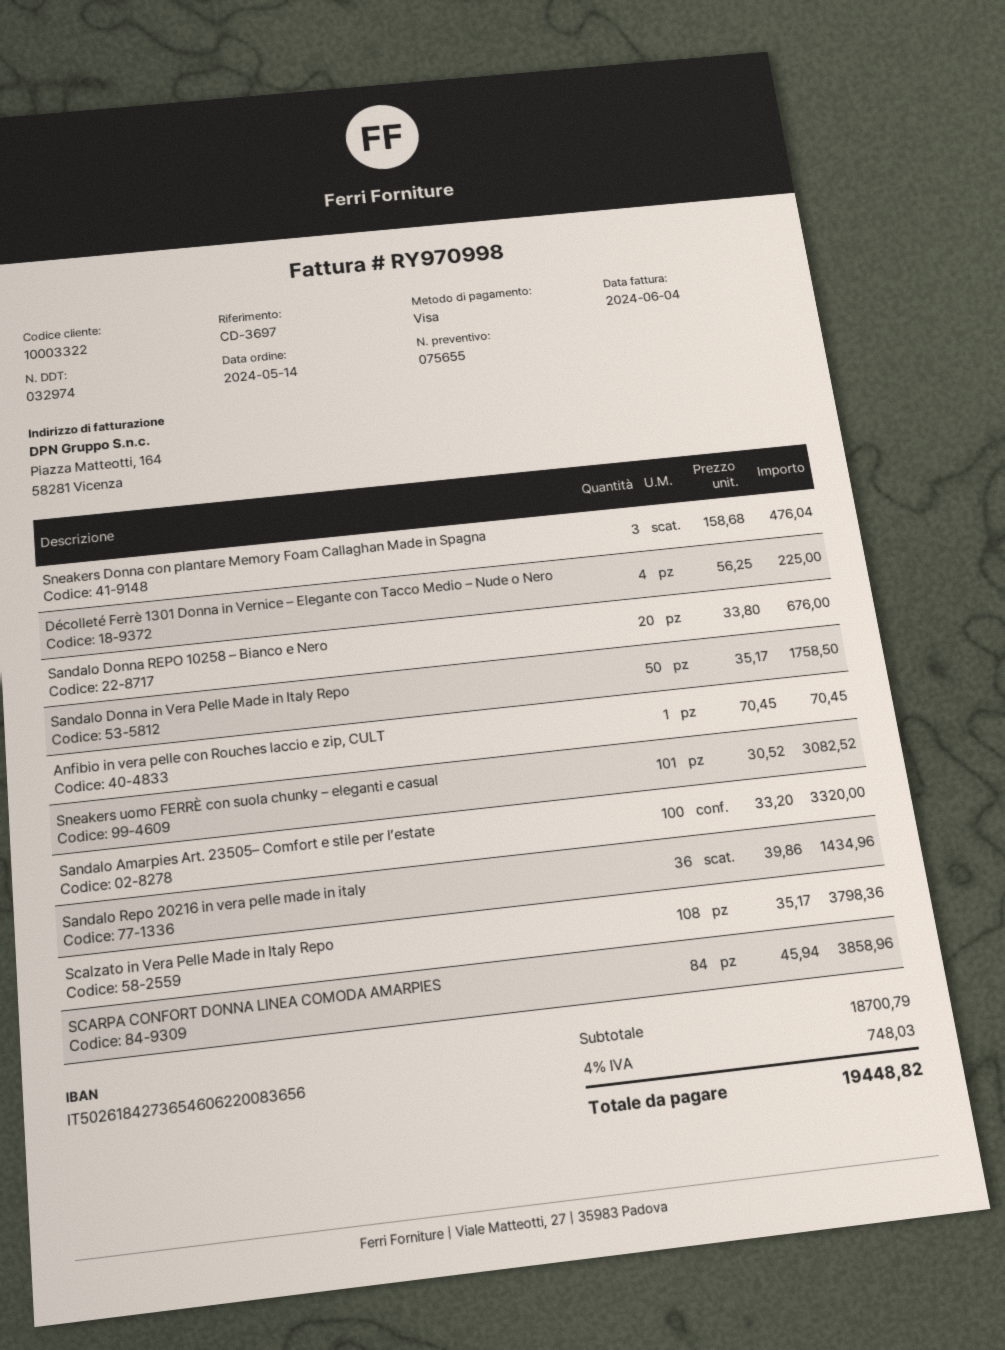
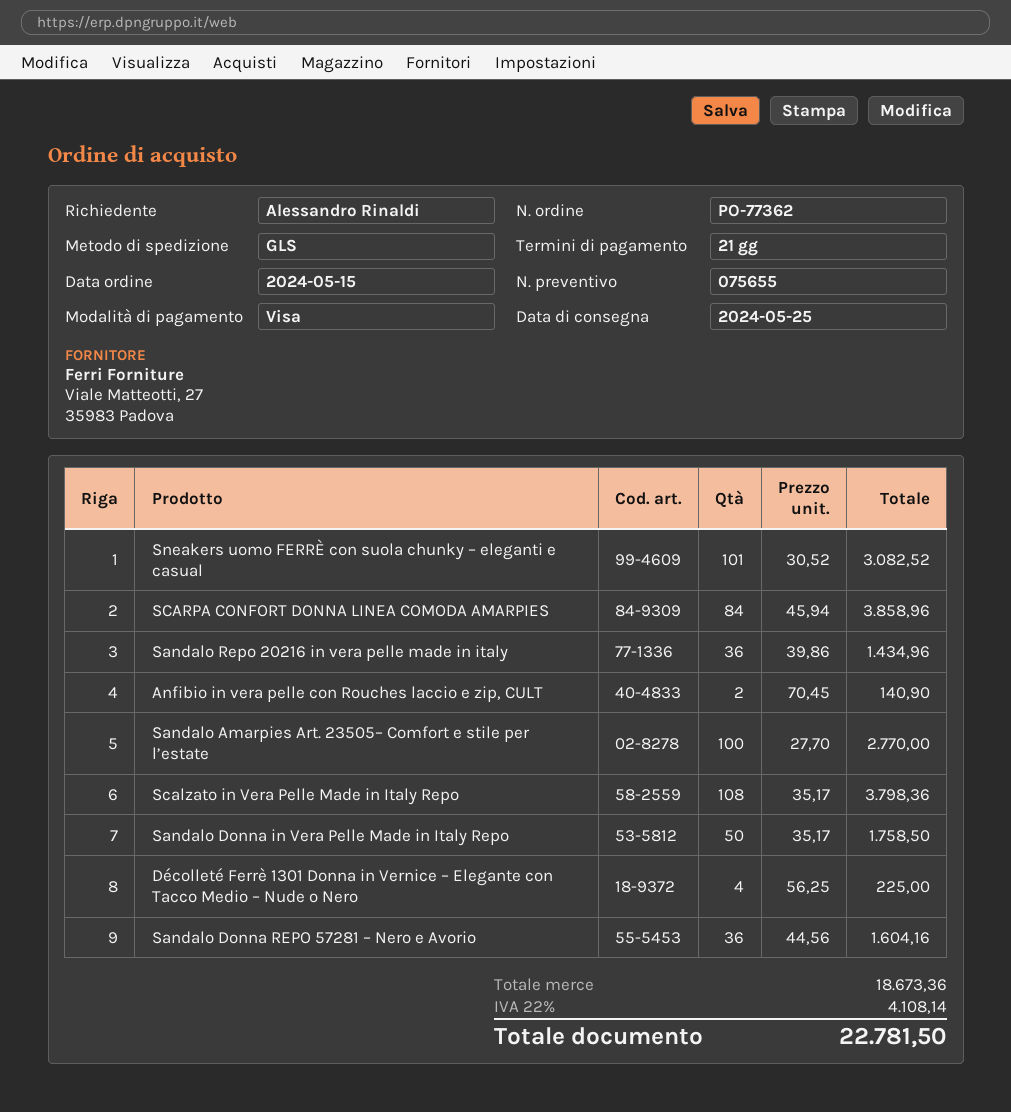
order date: 2024-05-14 -> 2024-05-15
Sneakers Donna con plantare Memory Foam Callaghan Made in Spagna: 3 x 158.68 = 476.04 -> none
Sandalo Donna REPO 10258 – Bianco e Nero: 20 x 33.80 = 676.00 -> none
Anfibio in vera pelle con Rouches laccio e zip, CULT: 1 x 70.45 = 70.45 -> 2 x 70.45 = 140.90
Sandalo Amarpies Art. 23505– Comfort e stile per l’estate: 100 x 33.20 = 3320.00 -> 100 x 27.70 = 2770.00
Sandalo Donna REPO 57281 – Nero e Avorio: none -> 36 x 44.56 = 1604.16
subtotal: 18700.79 -> 18673.36
tax: 4% = 748.03 -> 22% = 4108.14
total: 19448.82 -> 22781.50

